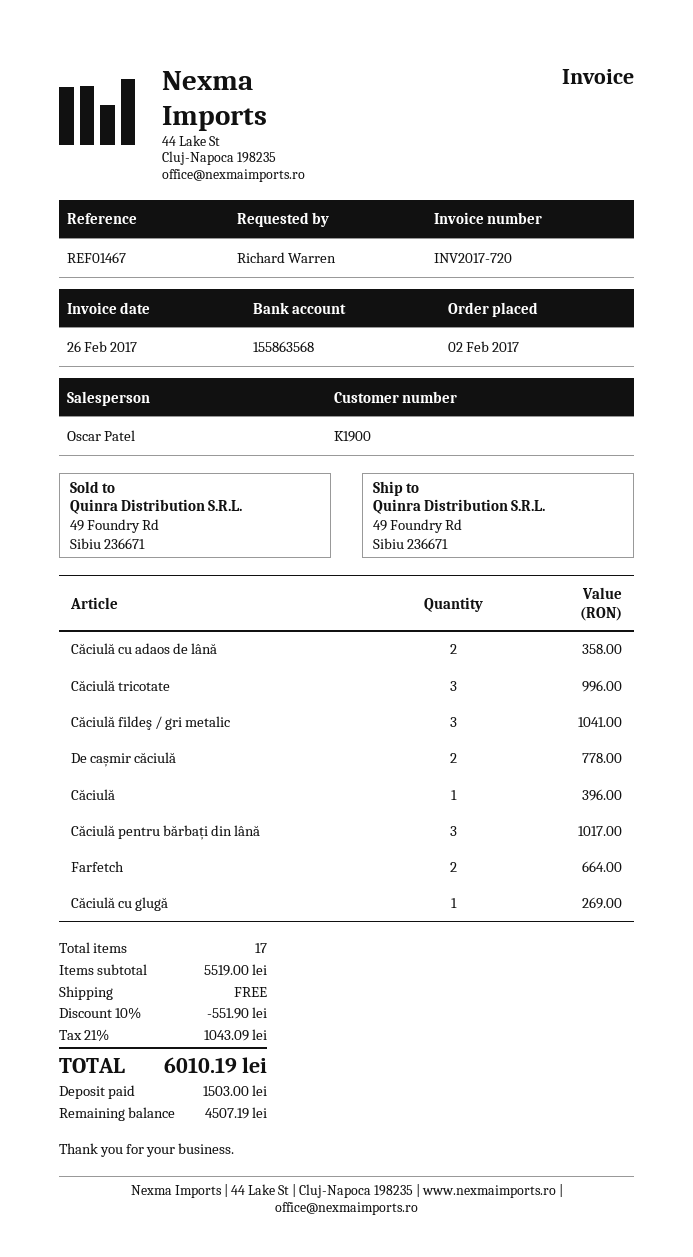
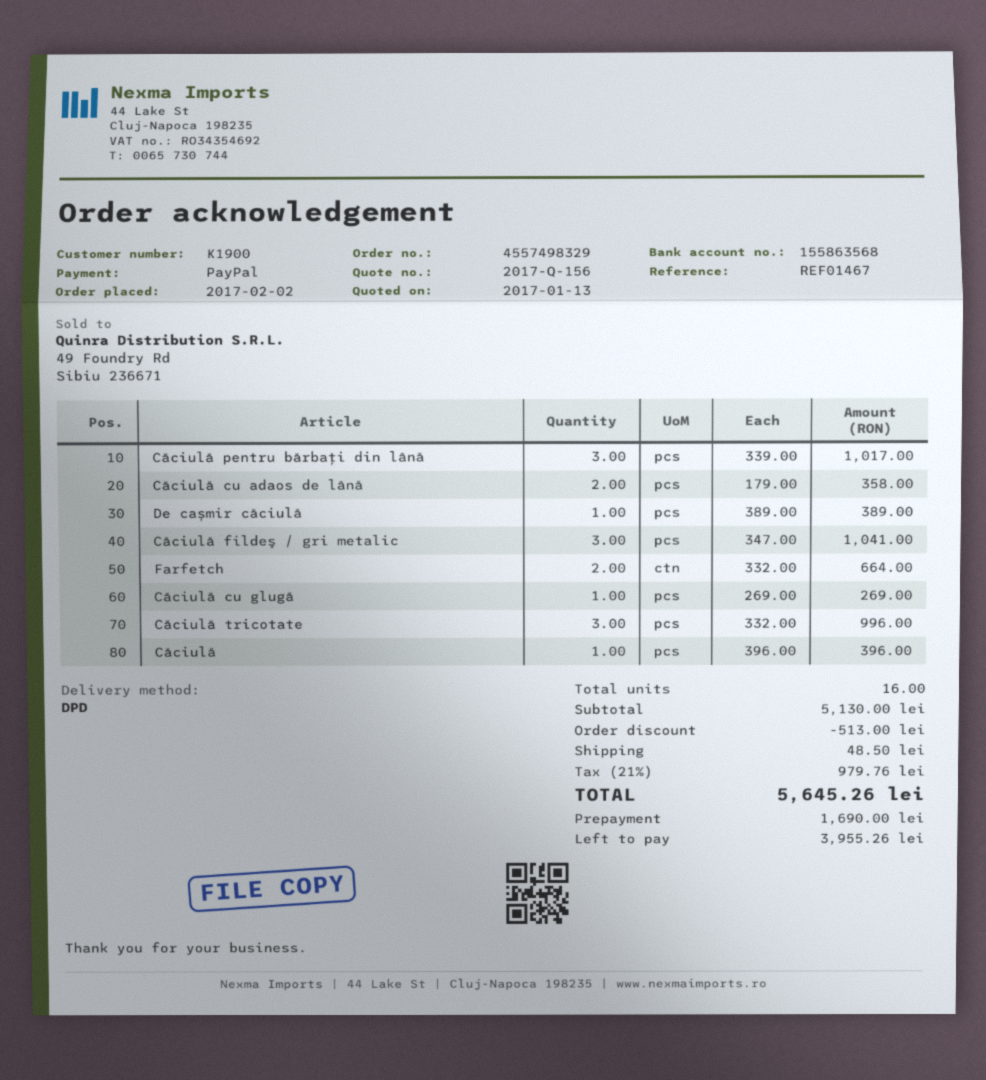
De cașmir căciulă: 2 for 778.00 -> 1 for 389.00
total quantity: 17 -> 16
subtotal: 5519.00 -> 5130.00
discount: 551.90 -> 513.00
shipping: 0.00 -> 48.50
tax: 21% = 1043.09 -> 21% = 979.76
total: 6010.19 -> 5645.26
deposit: 1503.00 -> 1690.00
balance: 4507.19 -> 3955.26

